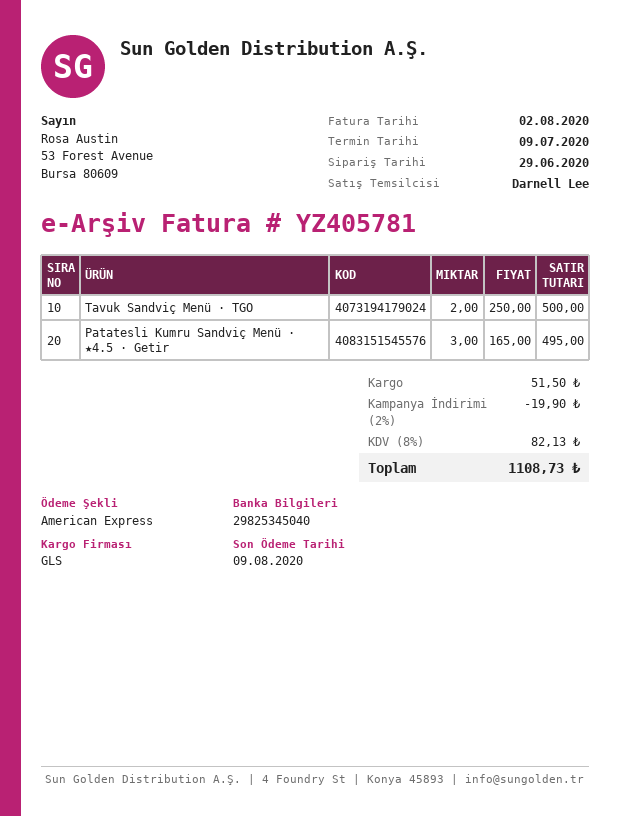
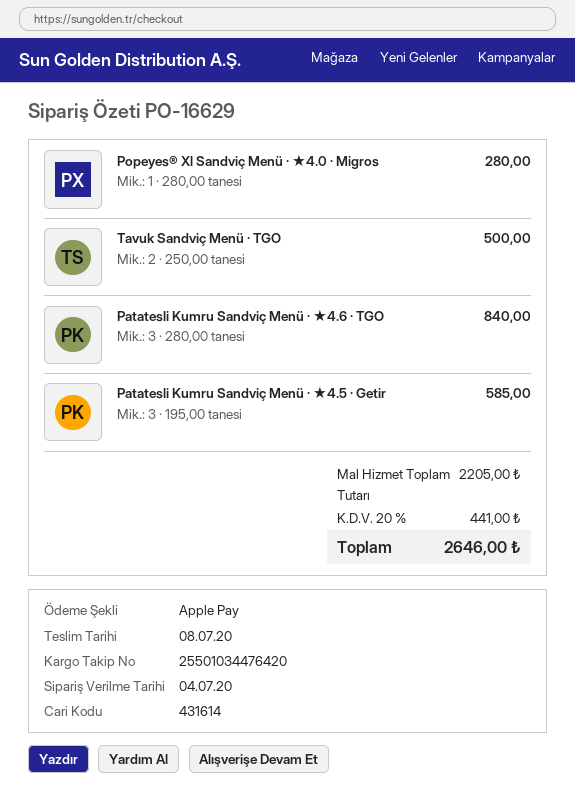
order date: 2020-06-29 -> 2020-07-04
delivery date: 2020-07-09 -> 2020-07-08
payment method: American Express -> Apple Pay
Patatesli Kumru Sandviç Menü · ★4.5 · Getir: 3 x 165.00 = 495.00 -> 3 x 195.00 = 585.00
Popeyes® Xl Sandviç Menü · ★4.0 · Migros: none -> 1 x 280.00 = 280.00
Patatesli Kumru Sandviç Menü · ★4.6 · TGO: none -> 3 x 280.00 = 840.00
discount: 2% = 19.90 -> none
shipping: 51.50 -> none
tax: 8% = 82.13 -> 20% = 441.00
total: 1108.73 -> 2646.00

